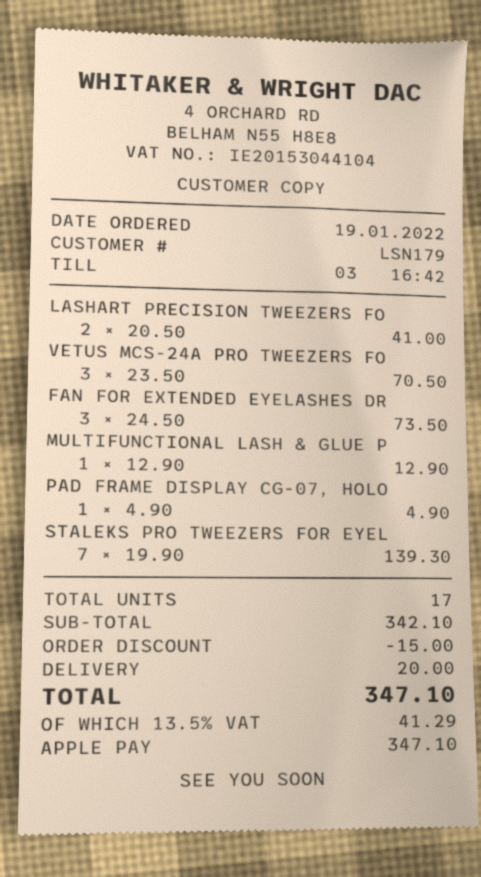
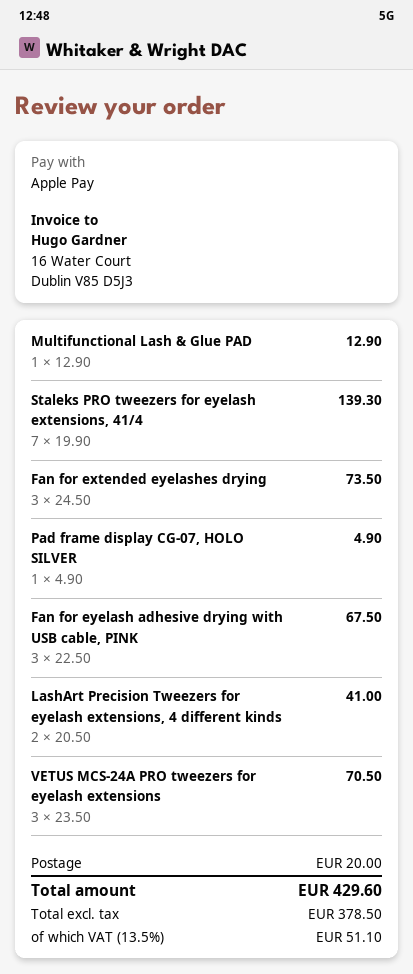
Fan for eyelash adhesive drying with USB cable, PINK: none -> 3 x 22.50 = 67.50
discount: 15.00 -> none
tax: 13.5% = 41.29 -> 13.5% = 51.10
total: 347.10 -> 429.60

